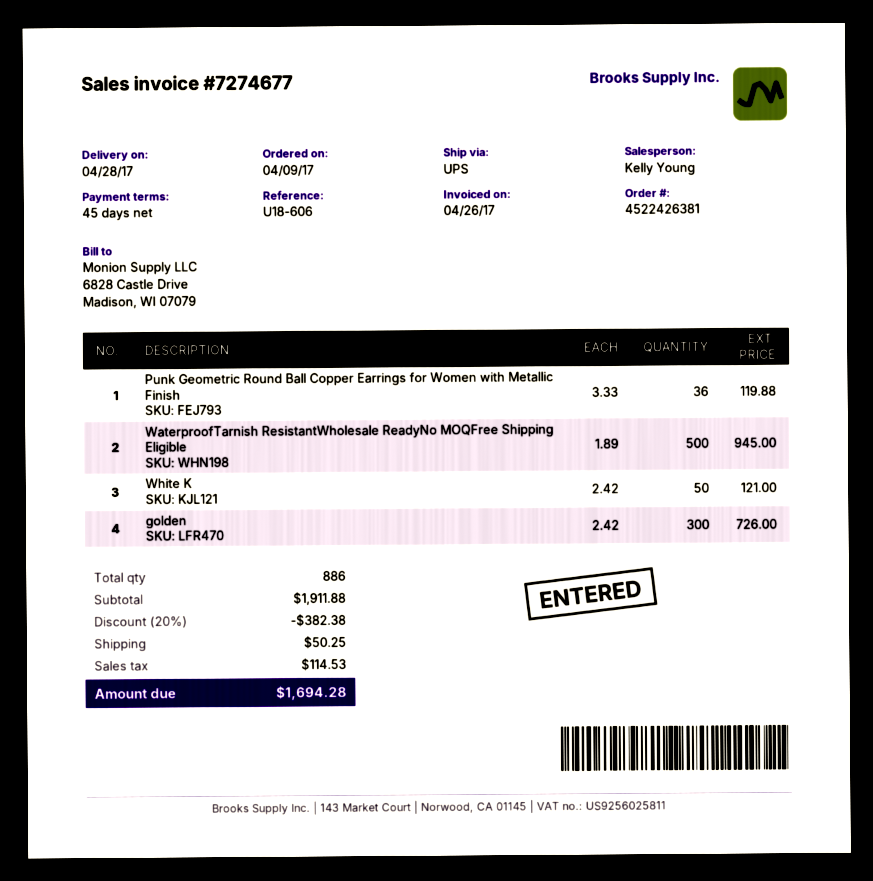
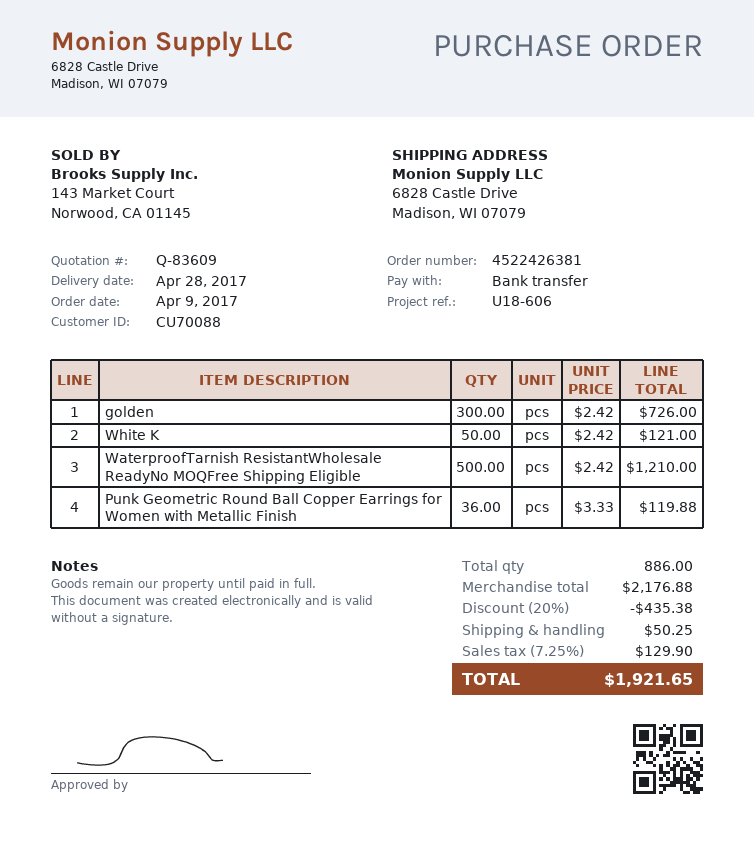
WaterproofTarnish ResistantWholesale ReadyNo MOQFree Shipping Eligible: 500 x 1.89 = 945.00 -> 500 x 2.42 = 1210.00
subtotal: 1911.88 -> 2176.88
discount: 20% = 382.38 -> 20% = 435.38
tax: 114.53 -> 129.90
total: 1694.28 -> 1921.65

